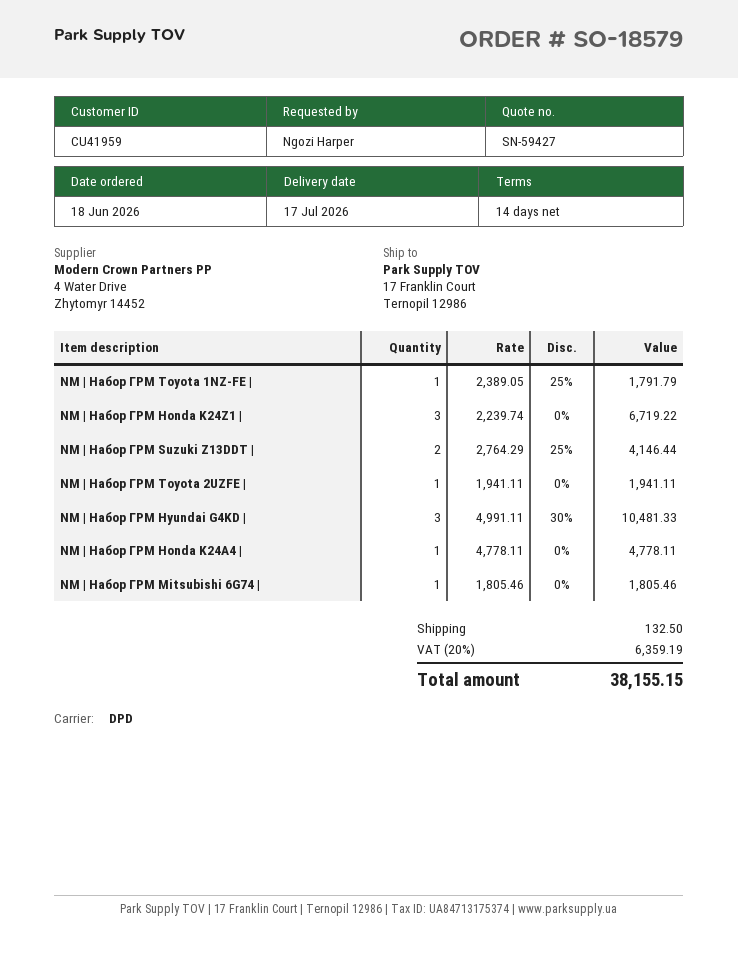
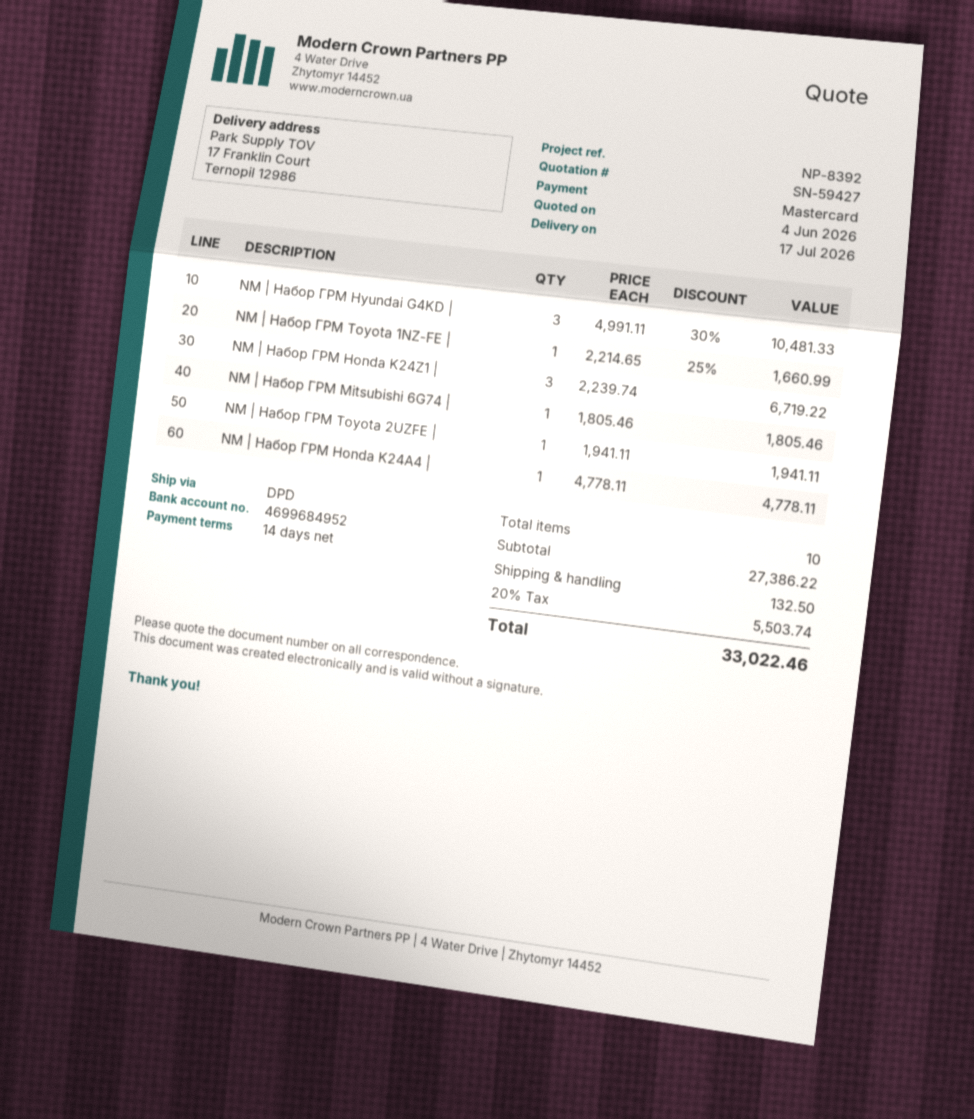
NM | Набор ГРМ Toyota 1NZ-FE |: 1 x 2389.05 - 25% = 1791.79 -> 1 x 2214.65 - 25% = 1660.99
NM | Набор ГРМ Suzuki Z13DDT |: 2 x 2764.29 - 25% = 4146.44 -> none
tax: 20% = 6359.19 -> 20% = 5503.74
total: 38155.15 -> 33022.46

